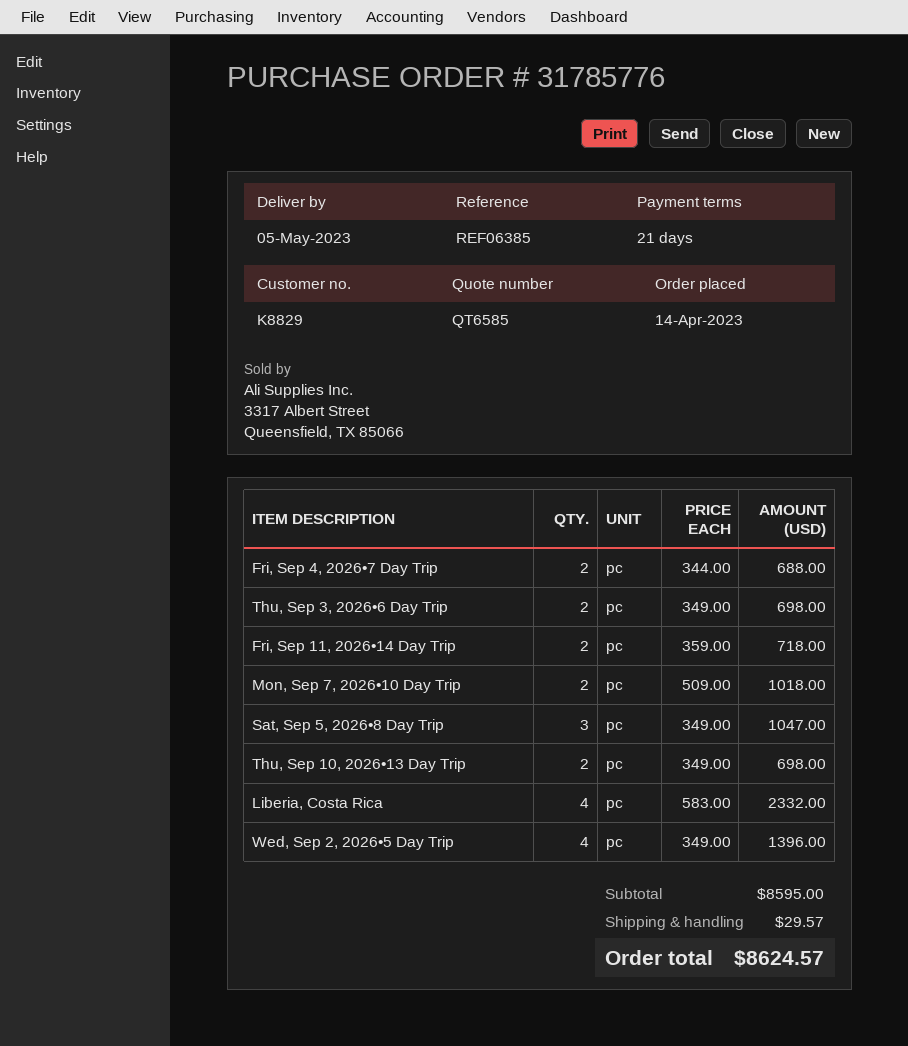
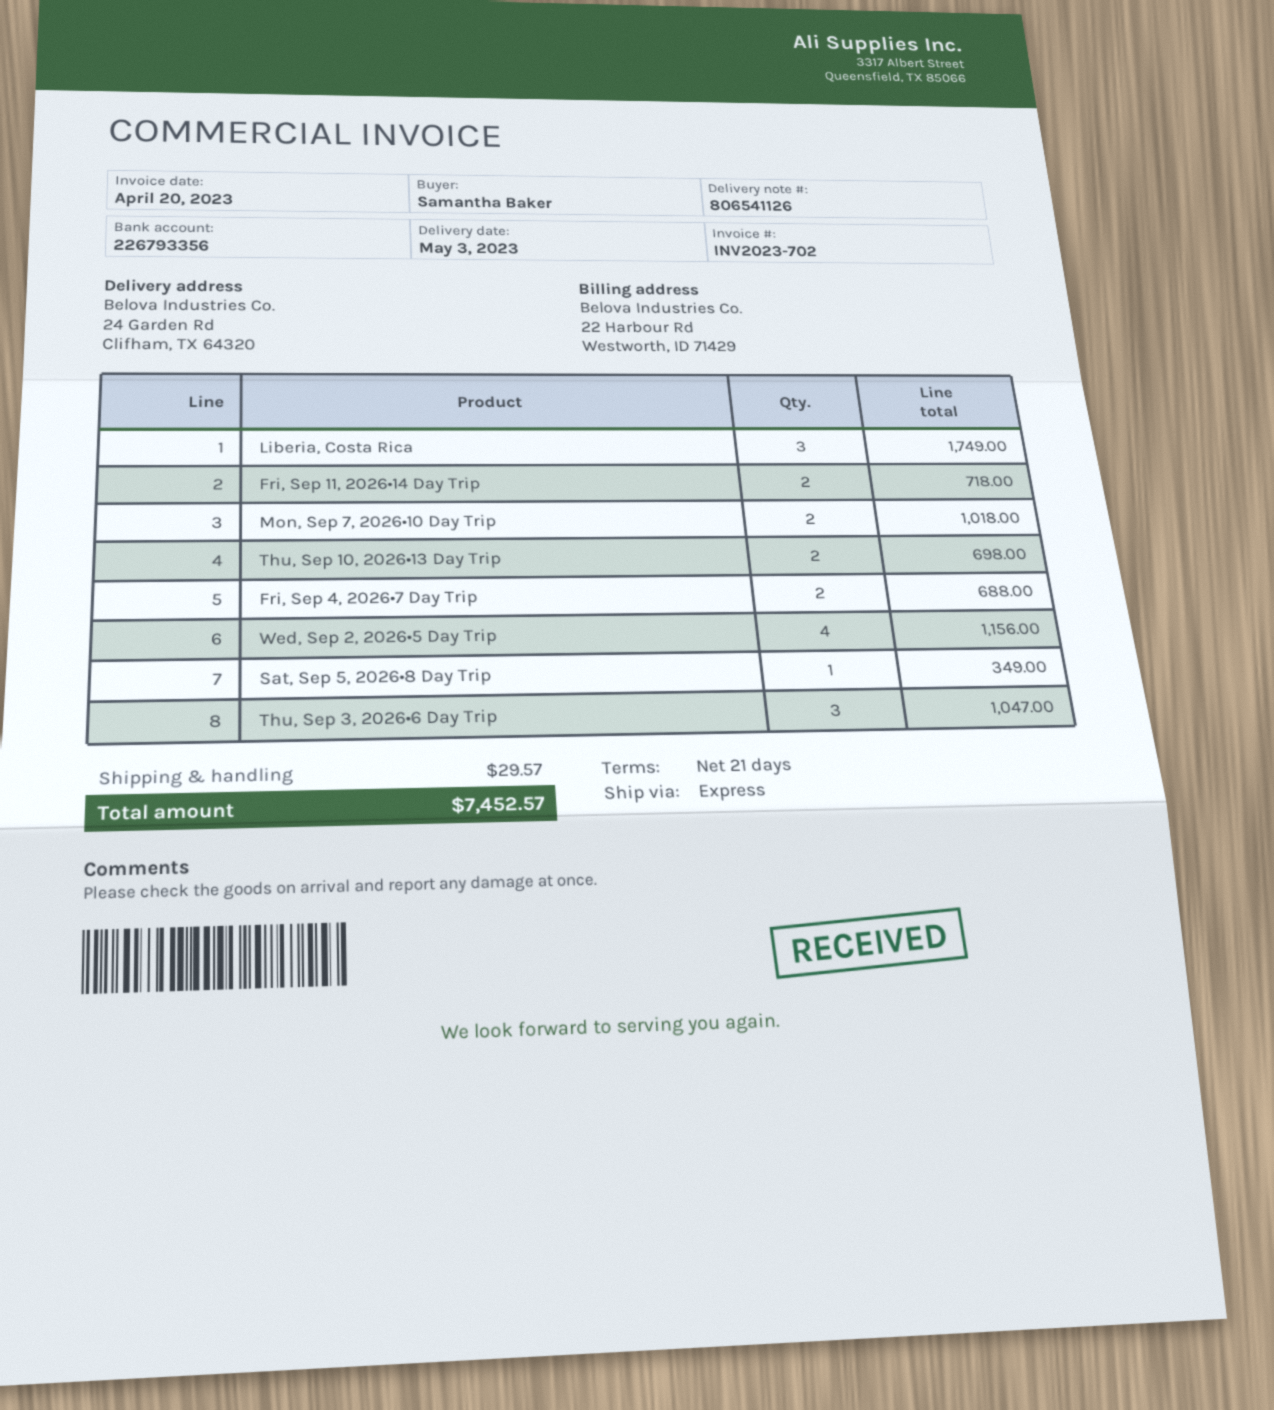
delivery date: 2023-05-05 -> 2023-05-03
Thu, Sep 3, 2026•6 Day Trip: 2 for 698.00 -> 3 for 1047.00
Sat, Sep 5, 2026•8 Day Trip: 3 for 1047.00 -> 1 for 349.00
Liberia, Costa Rica: 4 for 2332.00 -> 3 for 1749.00
Wed, Sep 2, 2026•5 Day Trip: 4 for 1396.00 -> 4 for 1156.00
total: 8624.57 -> 7452.57

